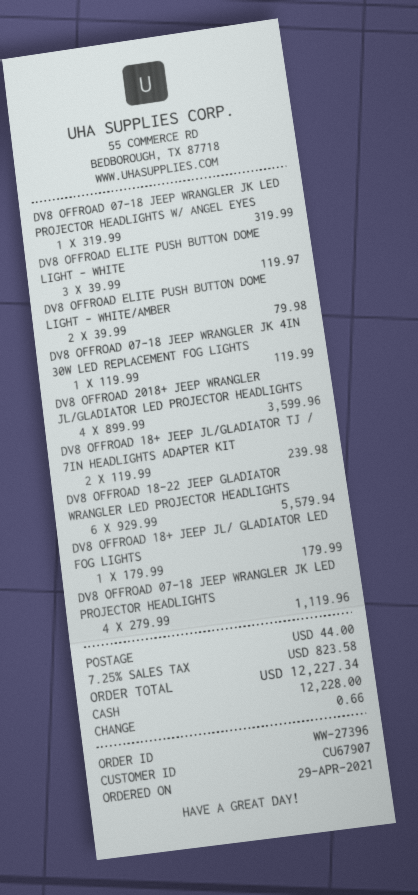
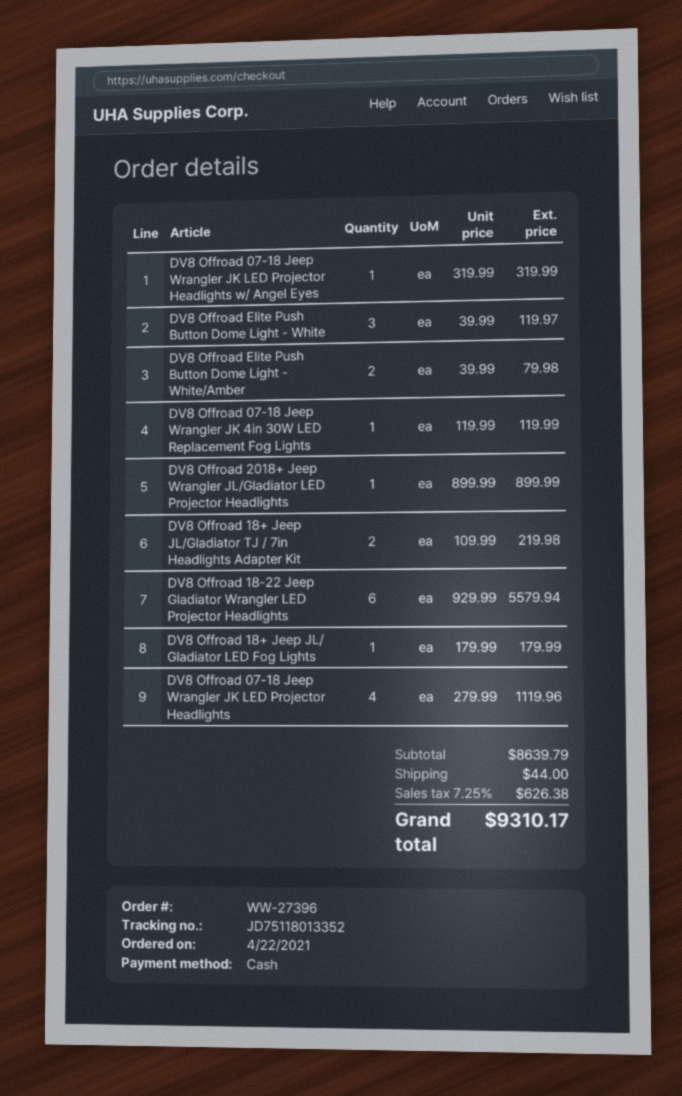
order date: 2021-04-29 -> 2021-04-22
DV8 OFFROAD 2018+ JEEP WRANGLER JL/GLADIATOR LED PROJECTOR HEADLIGHTS: 4 x 899.99 = 3599.96 -> 1 x 899.99 = 899.99
DV8 OFFROAD 18+ JEEP JL/GLADIATOR TJ / 7IN HEADLIGHTS ADAPTER KIT: 2 x 119.99 = 239.98 -> 2 x 109.99 = 219.98
tax: 7.25% = 823.58 -> 7.25% = 626.38
total: 12227.34 -> 9310.17

